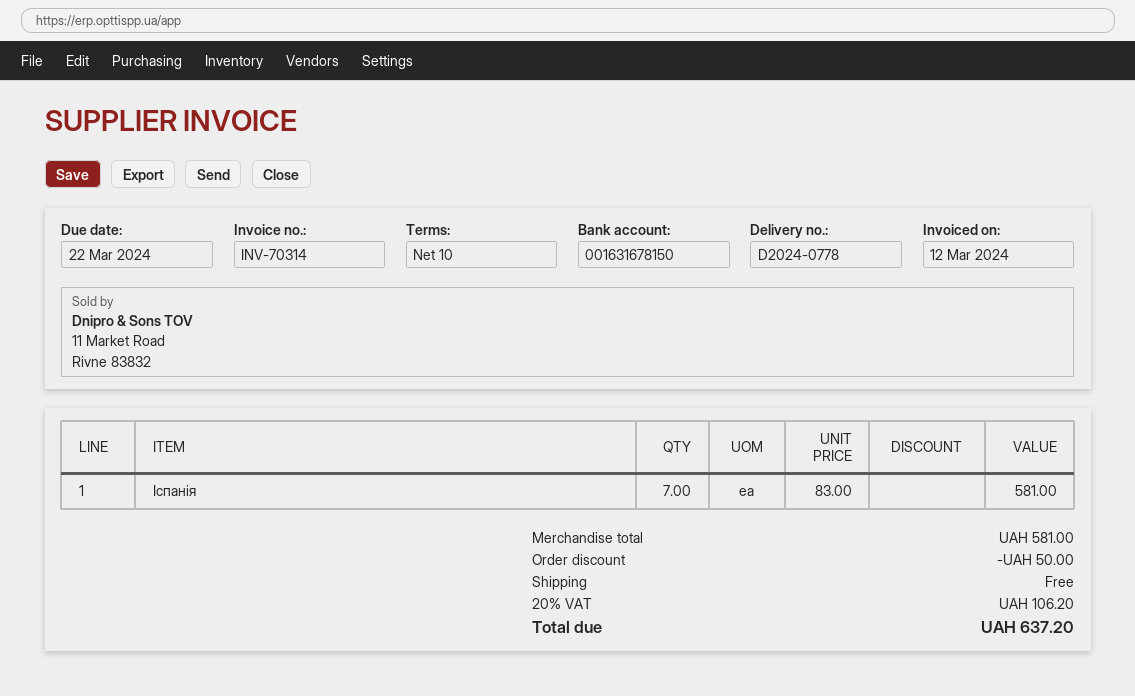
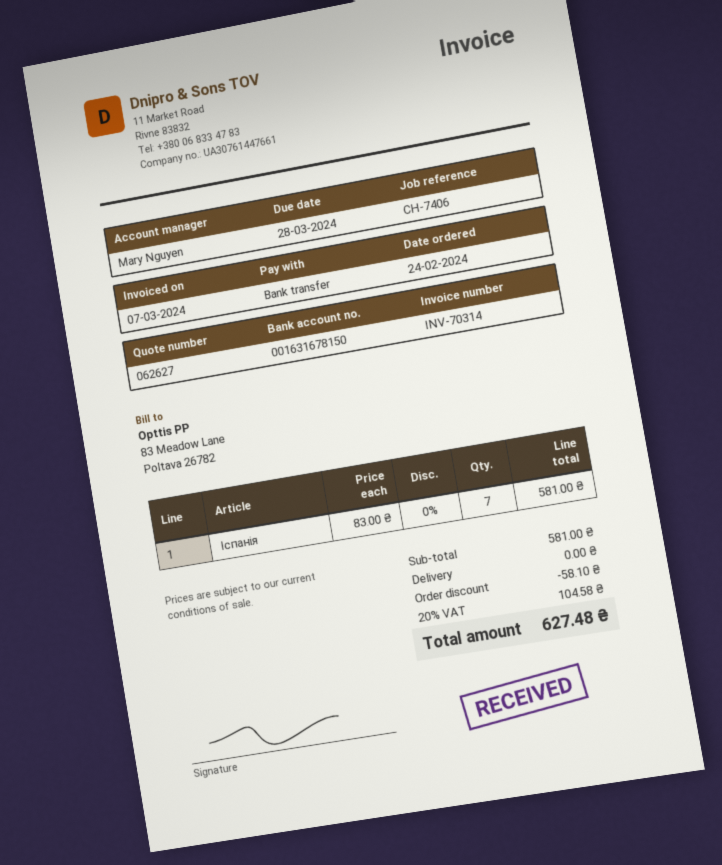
invoice date: 2024-03-12 -> 2024-03-07
due date: 2024-03-22 -> 2024-03-28
discount: 50.00 -> 58.10
tax: 20% = 106.20 -> 20% = 104.58
total: 637.20 -> 627.48

